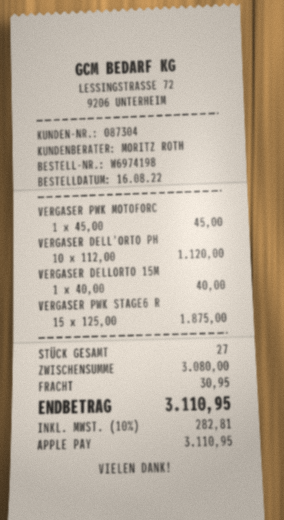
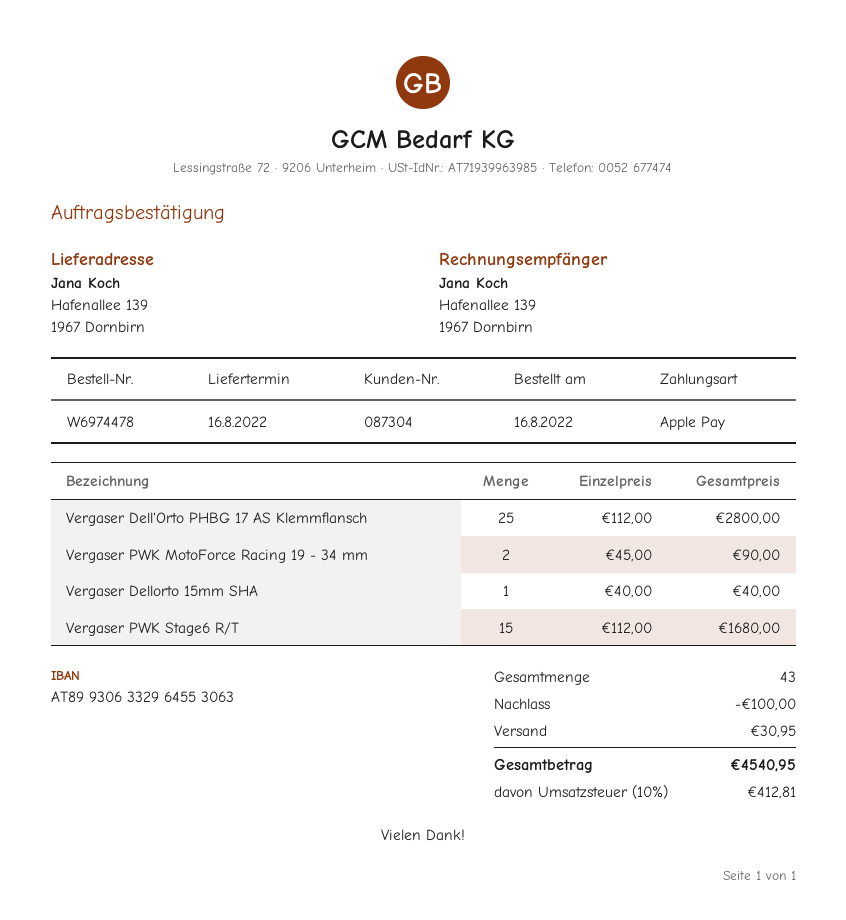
order number: W6974198 -> W6974478
VERGASER PWK MOTOFORC: 1 x 45.00 = 45.00 -> 2 x 45.00 = 90.00
VERGASER DELL'ORTO PH: 10 x 112.00 = 1120.00 -> 25 x 112.00 = 2800.00
VERGASER PWK STAGE6 R: 15 x 125.00 = 1875.00 -> 15 x 112.00 = 1680.00
total quantity: 27 -> 43
discount: none -> 100.00
tax: 10% = 282.81 -> 10% = 412.81
total: 3110.95 -> 4540.95

